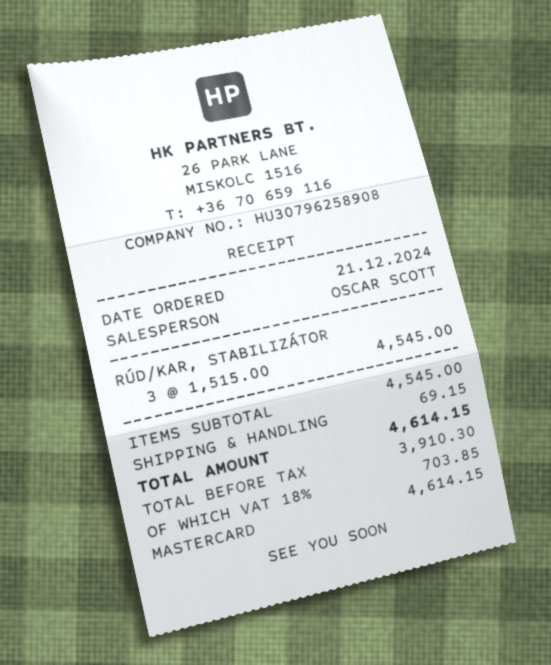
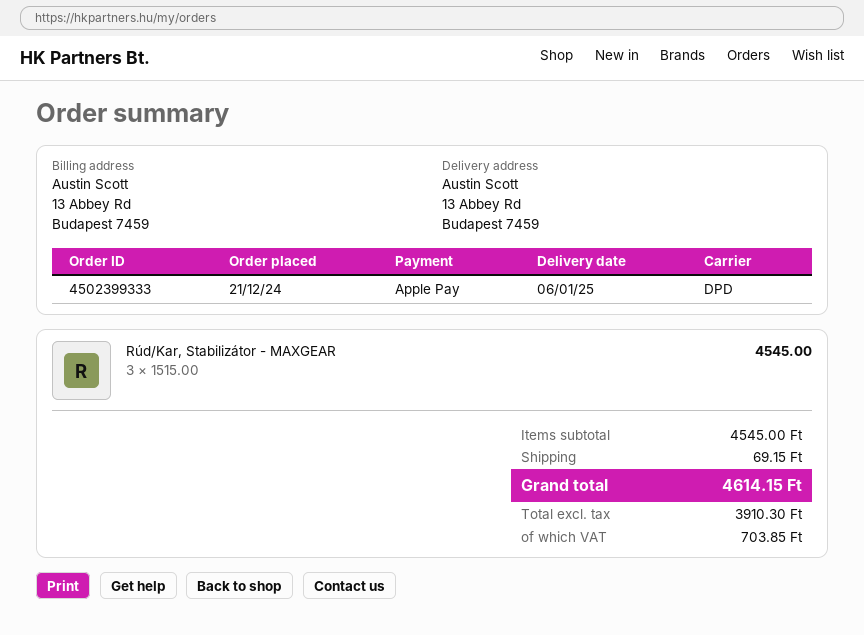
payment method: Mastercard -> Apple Pay

